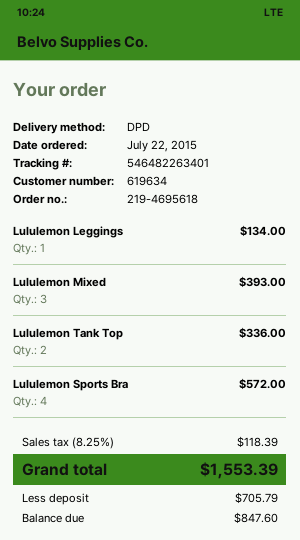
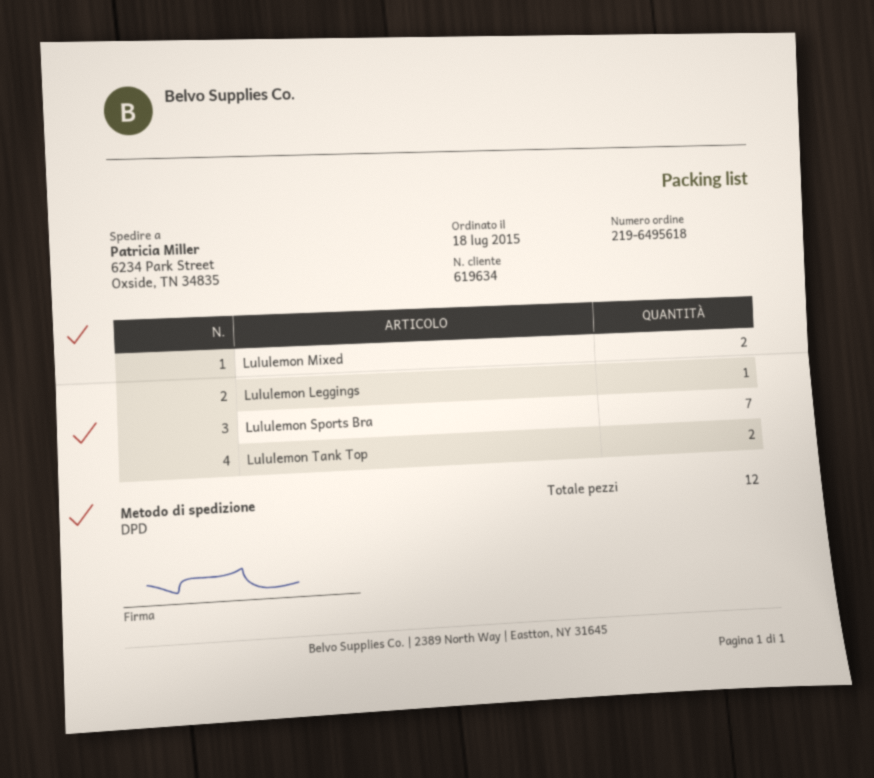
order number: 219-4695618 -> 219-6495618
order date: 2015-07-22 -> 2015-07-18
Lululemon Mixed: 3 -> 2
Lululemon Sports Bra: 4 -> 7

